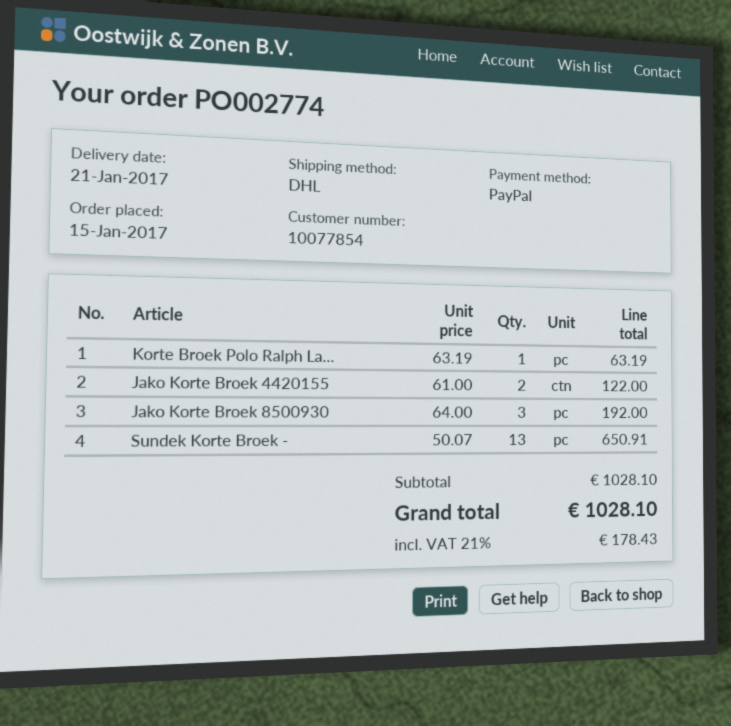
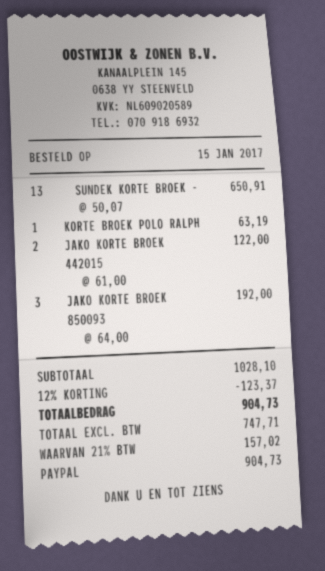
discount: none -> 12% = 123.37
tax: 21% = 178.43 -> 21% = 157.02
total: 1028.10 -> 904.73

